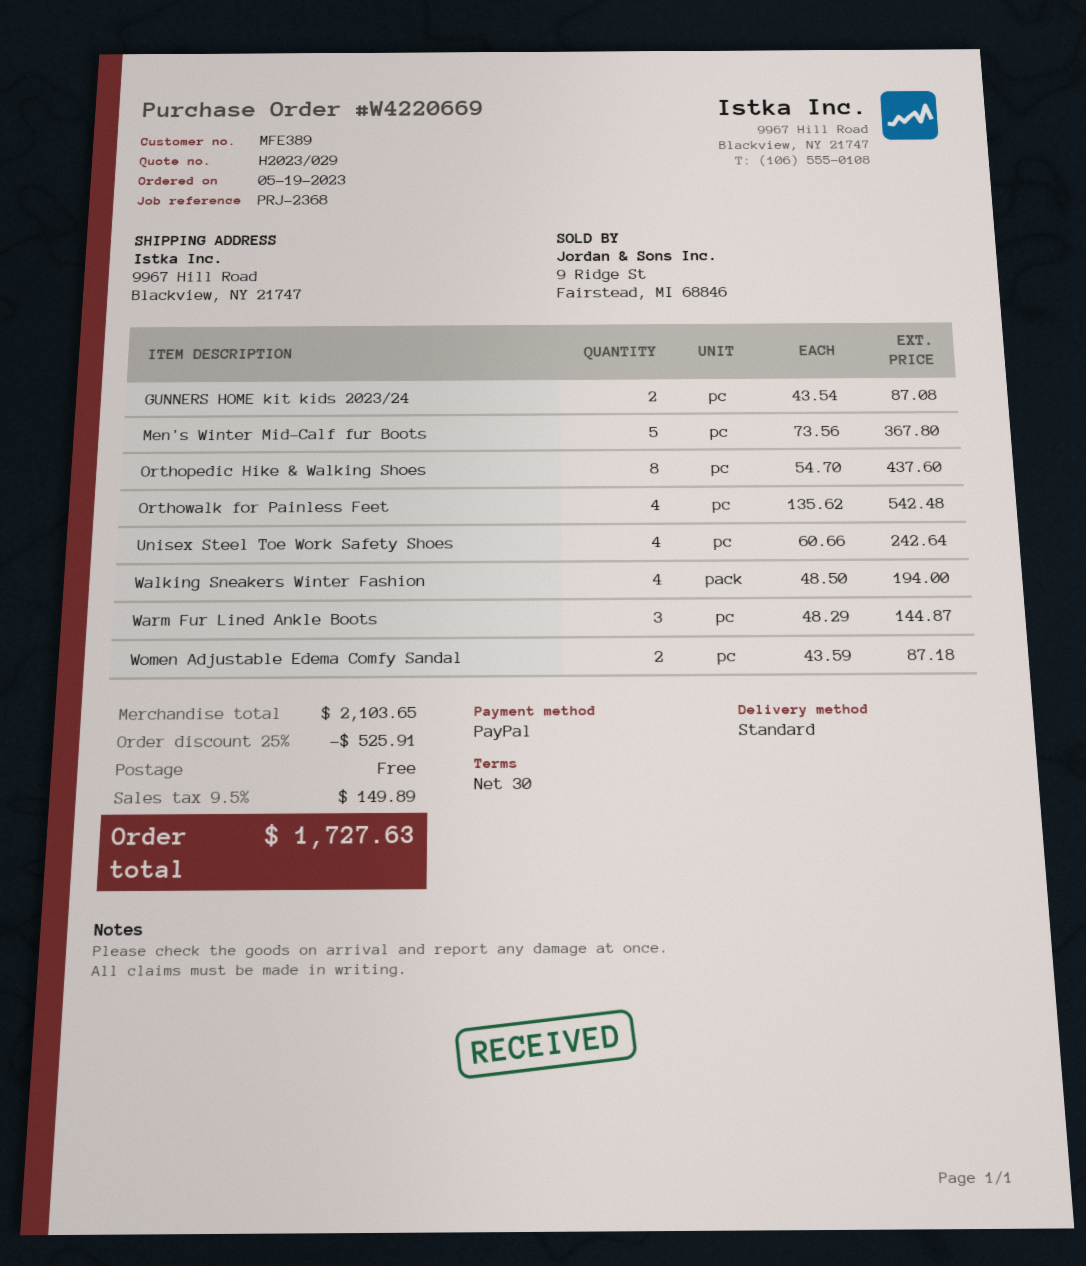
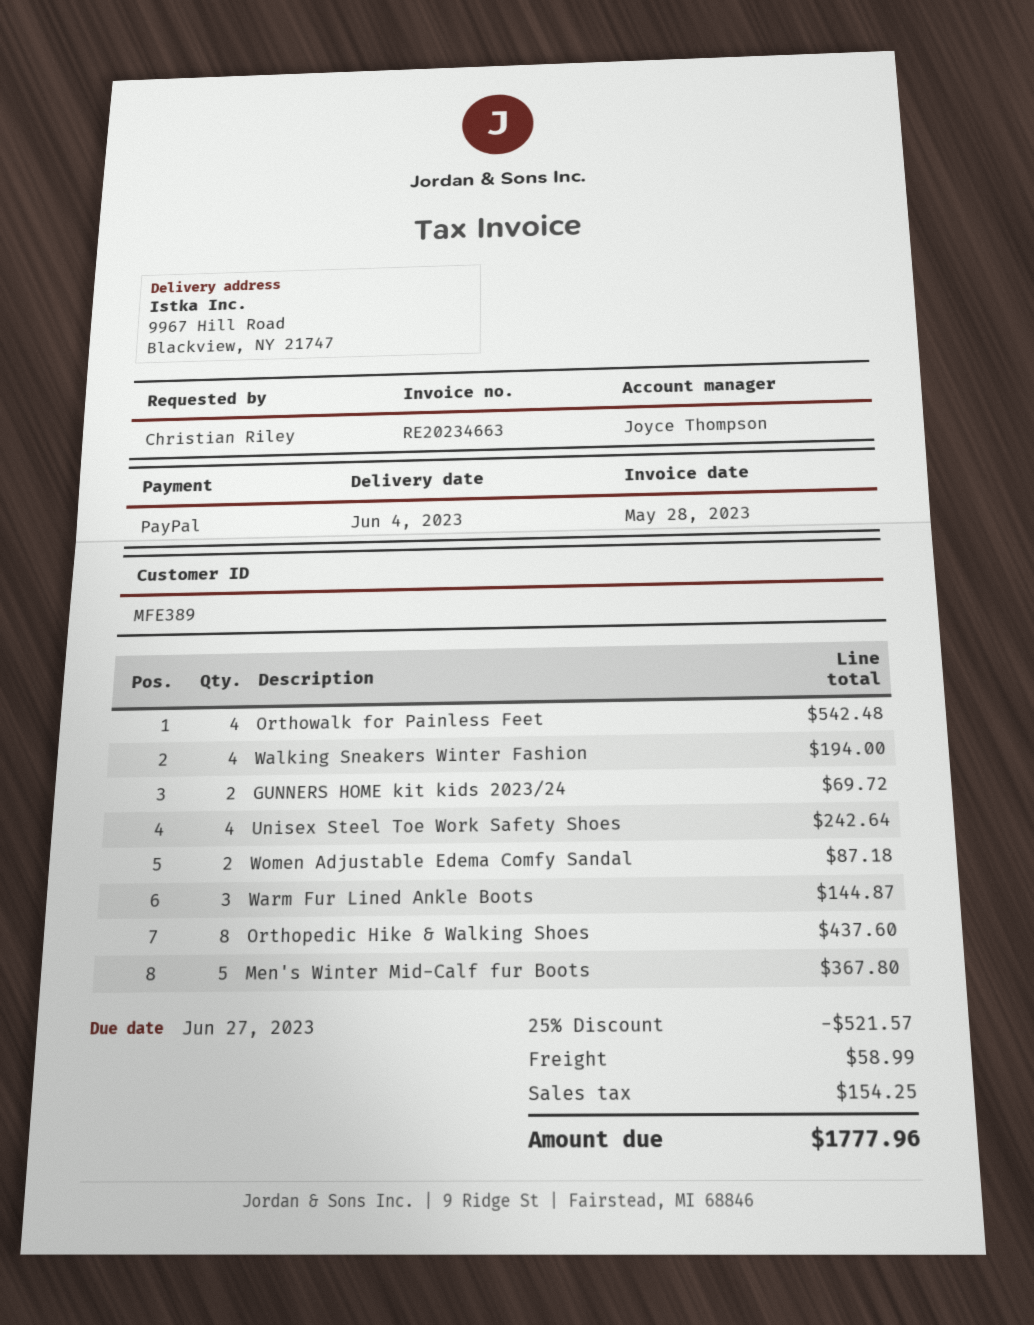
GUNNERS HOME kit kids 2023/24: 2 for 87.08 -> 2 for 69.72
discount: 25% = 525.91 -> 25% = 521.57
shipping: 0.00 -> 58.99
tax: 149.89 -> 154.25
total: 1727.63 -> 1777.96

